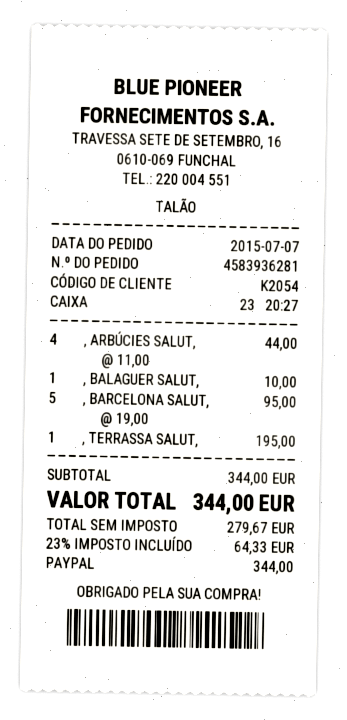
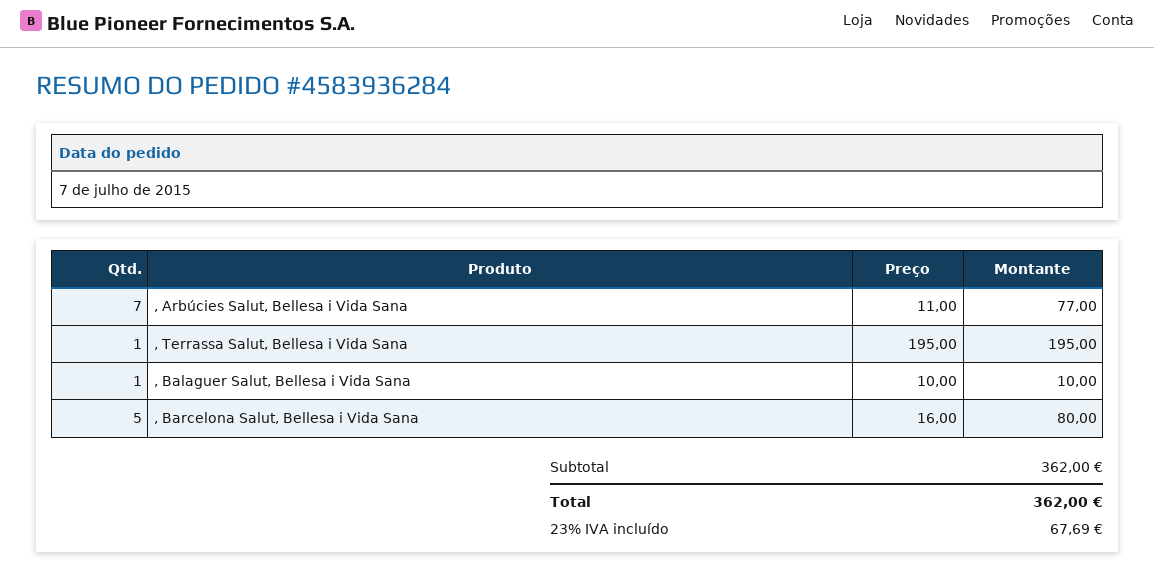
order number: 4583936281 -> 4583936284
, ARBÚCIES SALUT,: 4 x 11.00 = 44.00 -> 7 x 11.00 = 77.00
, BARCELONA SALUT,: 5 x 19.00 = 95.00 -> 5 x 16.00 = 80.00
subtotal: 344.00 -> 362.00
tax: 23% = 64.33 -> 23% = 67.69
total: 344.00 -> 362.00

